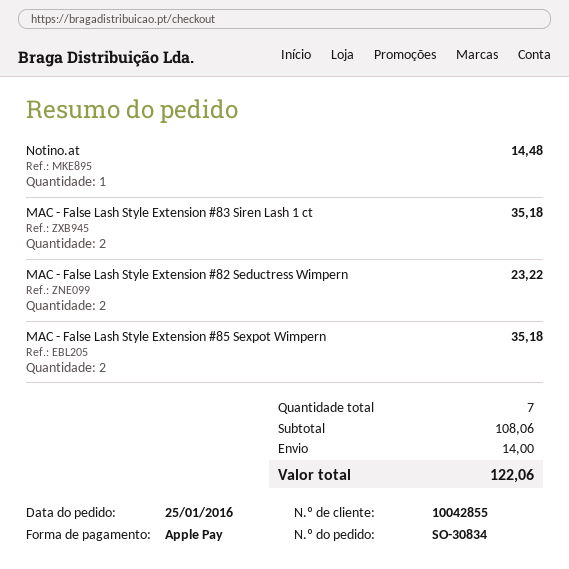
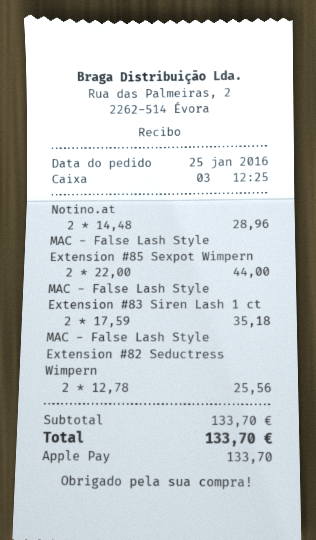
Notino.at: 1 for 14.48 -> 2 for 28.96
MAC - False Lash Style Extension #82 Seductress Wimpern: 2 for 23.22 -> 2 for 25.56
MAC - False Lash Style Extension #85 Sexpot Wimpern: 2 for 35.18 -> 2 for 44.00
subtotal: 108.06 -> 133.70
shipping: 14.00 -> none
total: 122.06 -> 133.70

